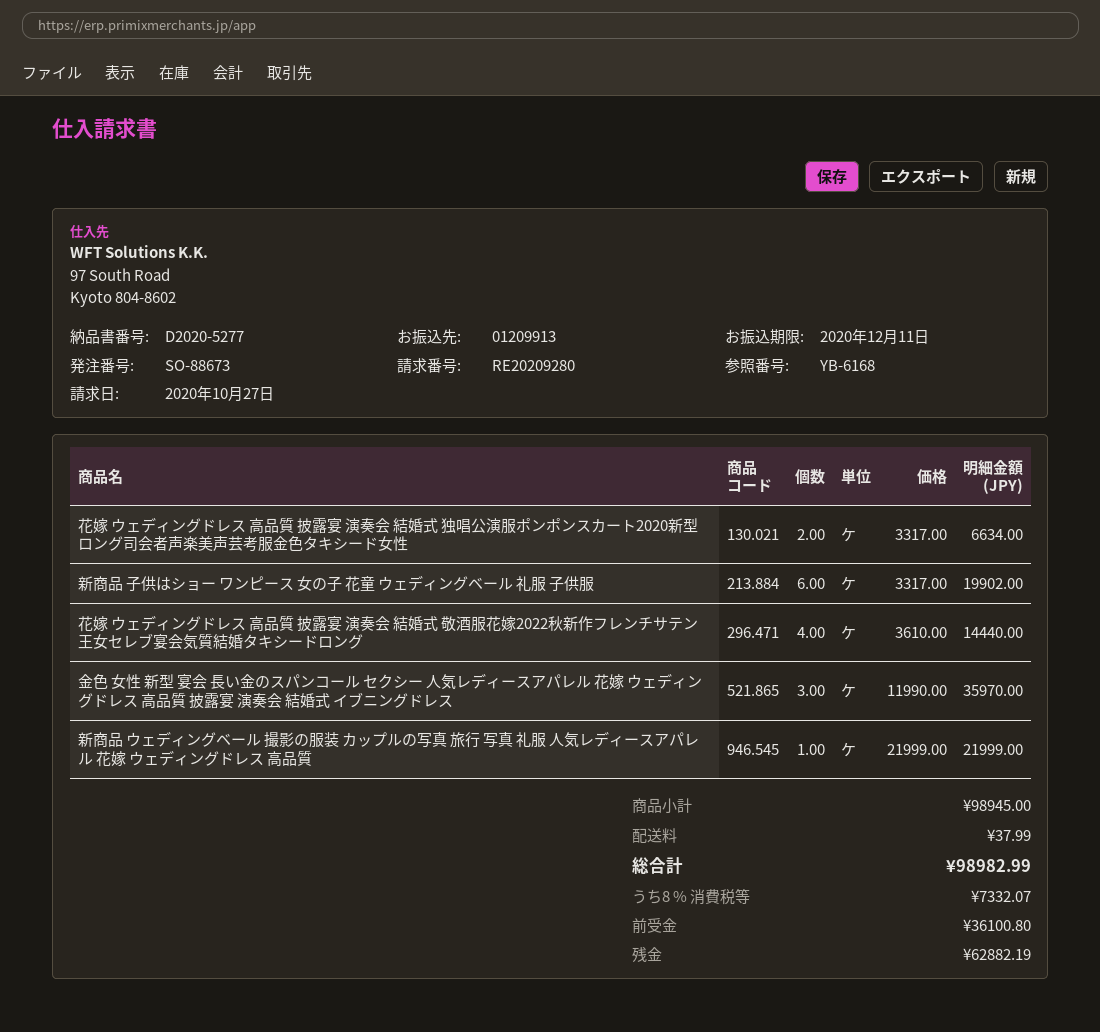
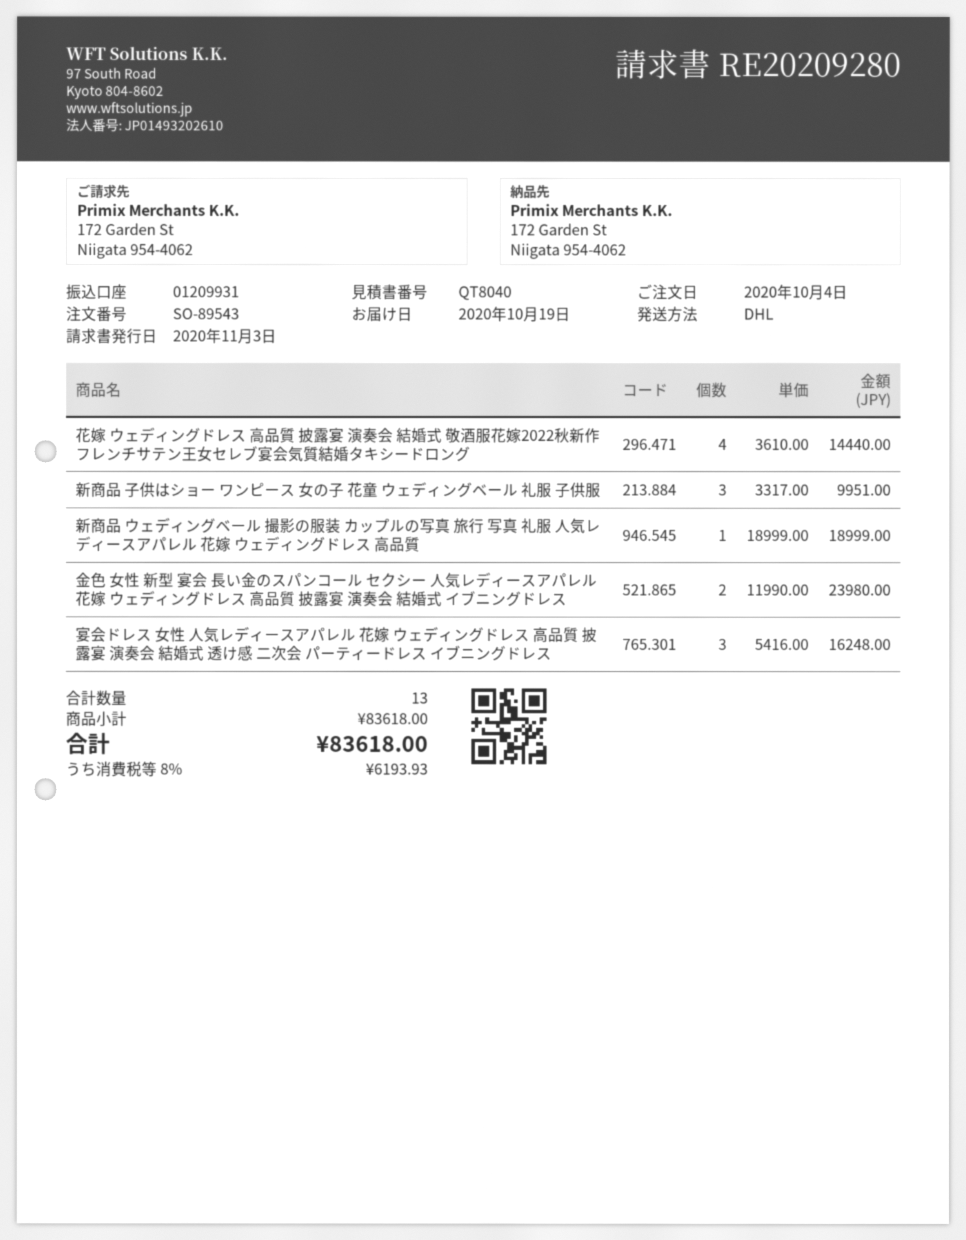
order number: SO-88673 -> SO-89543
invoice date: 2020-10-27 -> 2020-11-03
bank account: 01209913 -> 01209931
花嫁 ウェディングドレス 高品質 披露宴 演奏会 結婚式 独唱公演服ポンポンスカート2020新型ロング司会者声楽美声芸考服金色タキシード女性: 2 x 3317.00 = 6634.00 -> none
新商品 子供はショー ワンピース 女の子 花童 ウェディングベール 礼服 子供服: 6 x 3317.00 = 19902.00 -> 3 x 3317.00 = 9951.00
金色 女性 新型 宴会 長い金のスパンコール セクシー 人気レディースアパレル 花嫁 ウェディングドレス 高品質 披露宴 演奏会 結婚式 イブニングドレス: 3 x 11990.00 = 35970.00 -> 2 x 11990.00 = 23980.00
新商品 ウェディングベール 撮影の服装 カップルの写真 旅行 写真 礼服 人気レディースアパレル 花嫁 ウェディングドレス 高品質: 1 x 21999.00 = 21999.00 -> 1 x 18999.00 = 18999.00
宴会ドレス 女性 人気レディースアパレル 花嫁 ウェディングドレス 高品質 披露宴 演奏会 結婚式 透け感 二次会 パーティードレス イブニングドレス: none -> 3 x 5416.00 = 16248.00
subtotal: 98945.00 -> 83618.00
shipping: 37.99 -> none
tax: 8% = 7332.07 -> 8% = 6193.93
total: 98982.99 -> 83618.00

